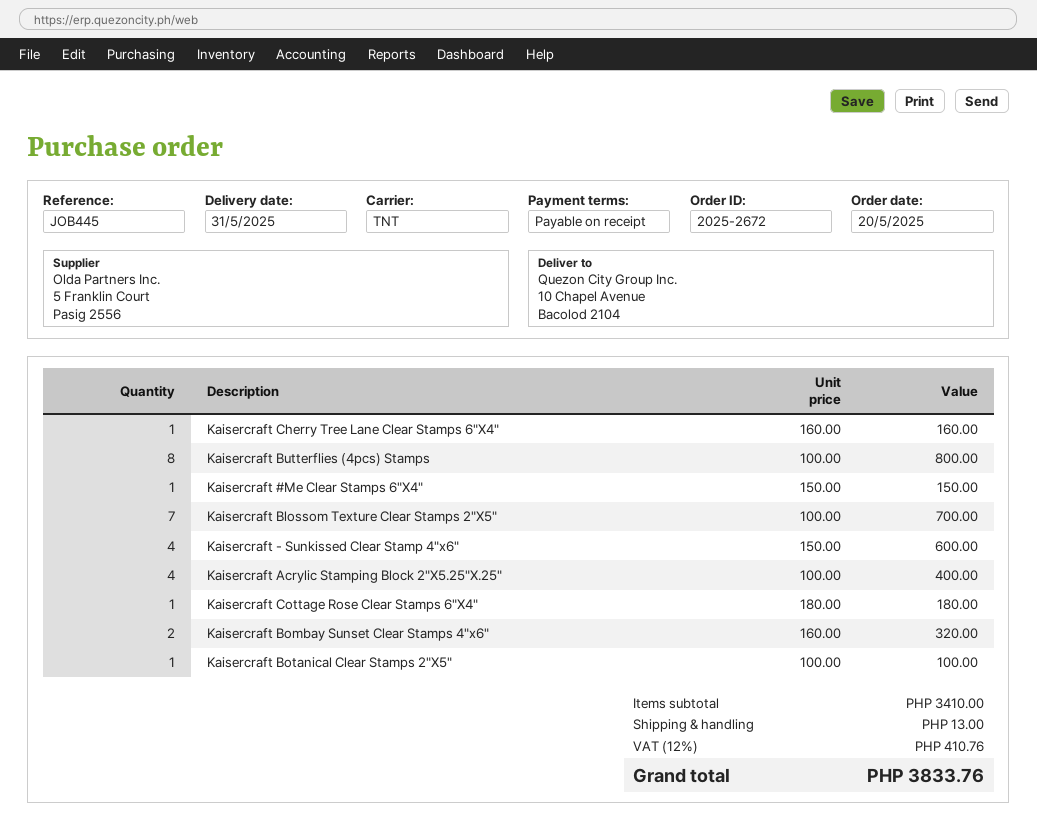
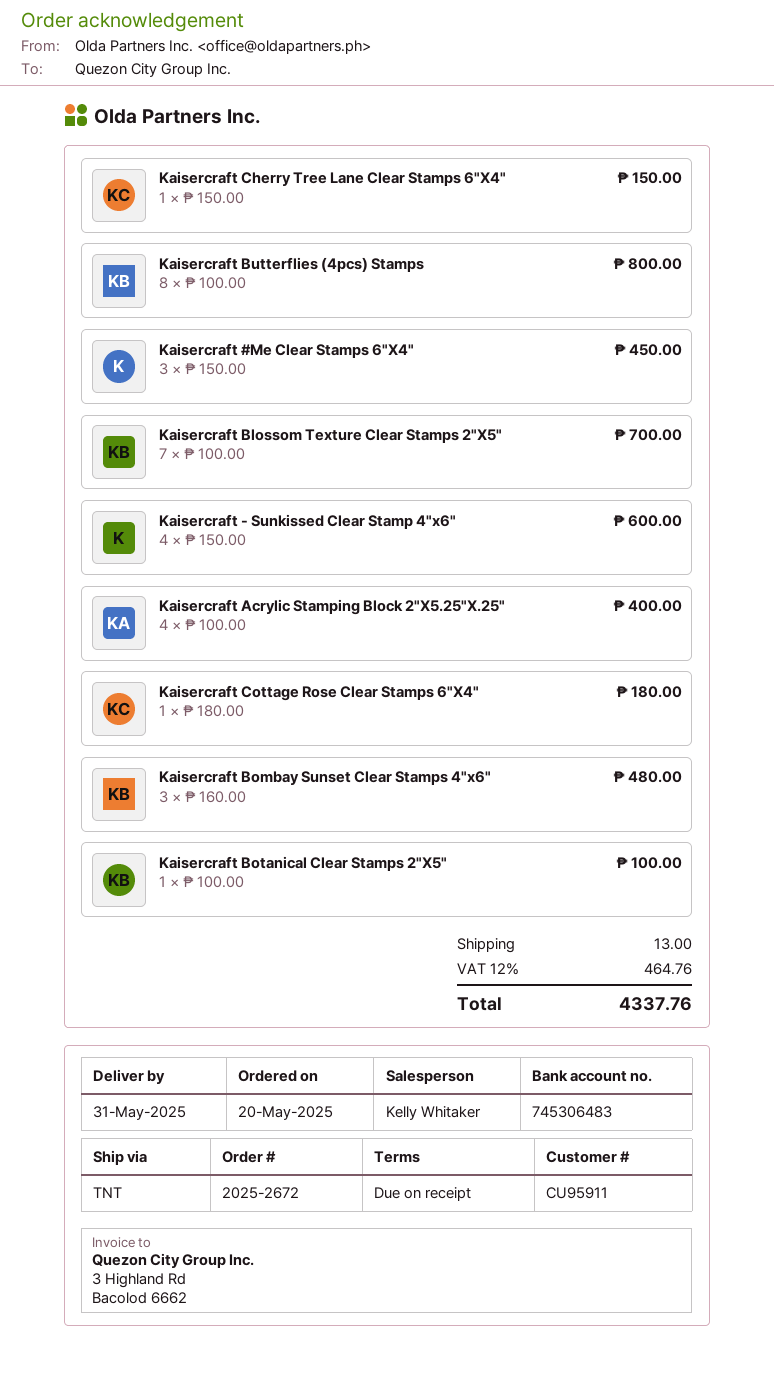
Kaisercraft Cherry Tree Lane Clear Stamps 6"X4": 1 x 160.00 = 160.00 -> 1 x 150.00 = 150.00
Kaisercraft #Me Clear Stamps 6"X4": 1 x 150.00 = 150.00 -> 3 x 150.00 = 450.00
Kaisercraft Bombay Sunset Clear Stamps 4"x6": 2 x 160.00 = 320.00 -> 3 x 160.00 = 480.00
tax: 12% = 410.76 -> 12% = 464.76
total: 3833.76 -> 4337.76

